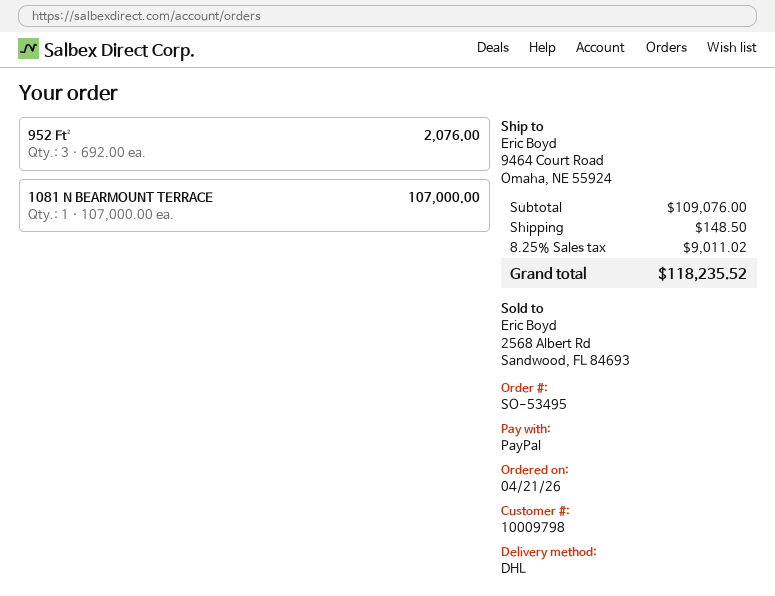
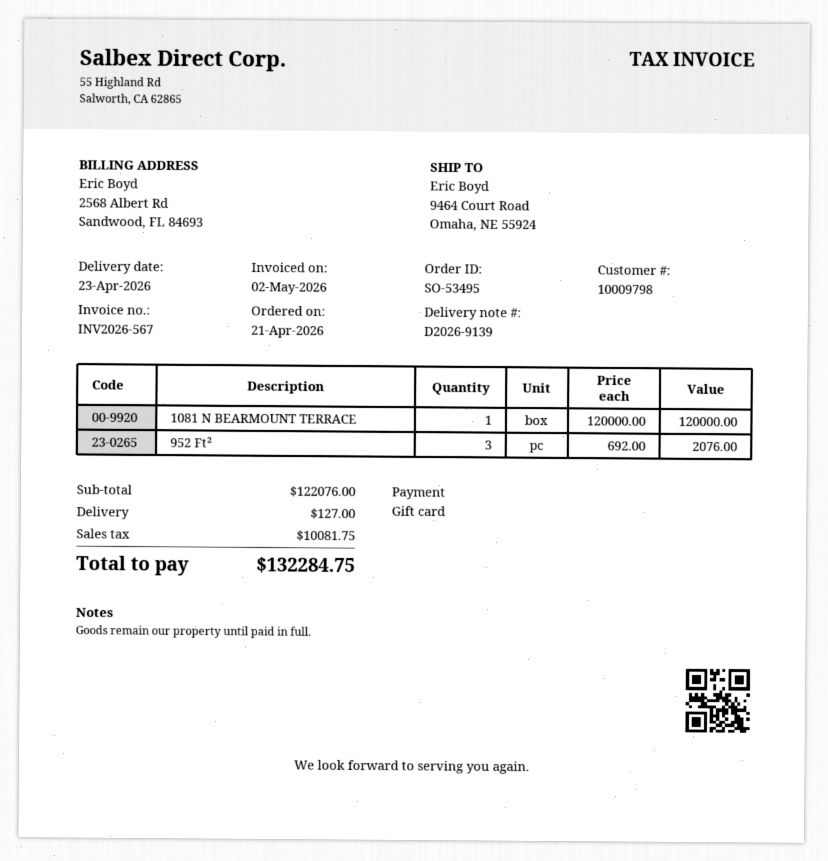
payment method: PayPal -> gift card
1081 N BEARMOUNT TERRACE: 1 x 107000.00 = 107000.00 -> 1 x 120000.00 = 120000.00
subtotal: 109076.00 -> 122076.00
shipping: 148.50 -> 127.00
tax: 9011.02 -> 10081.75
total: 118235.52 -> 132284.75

